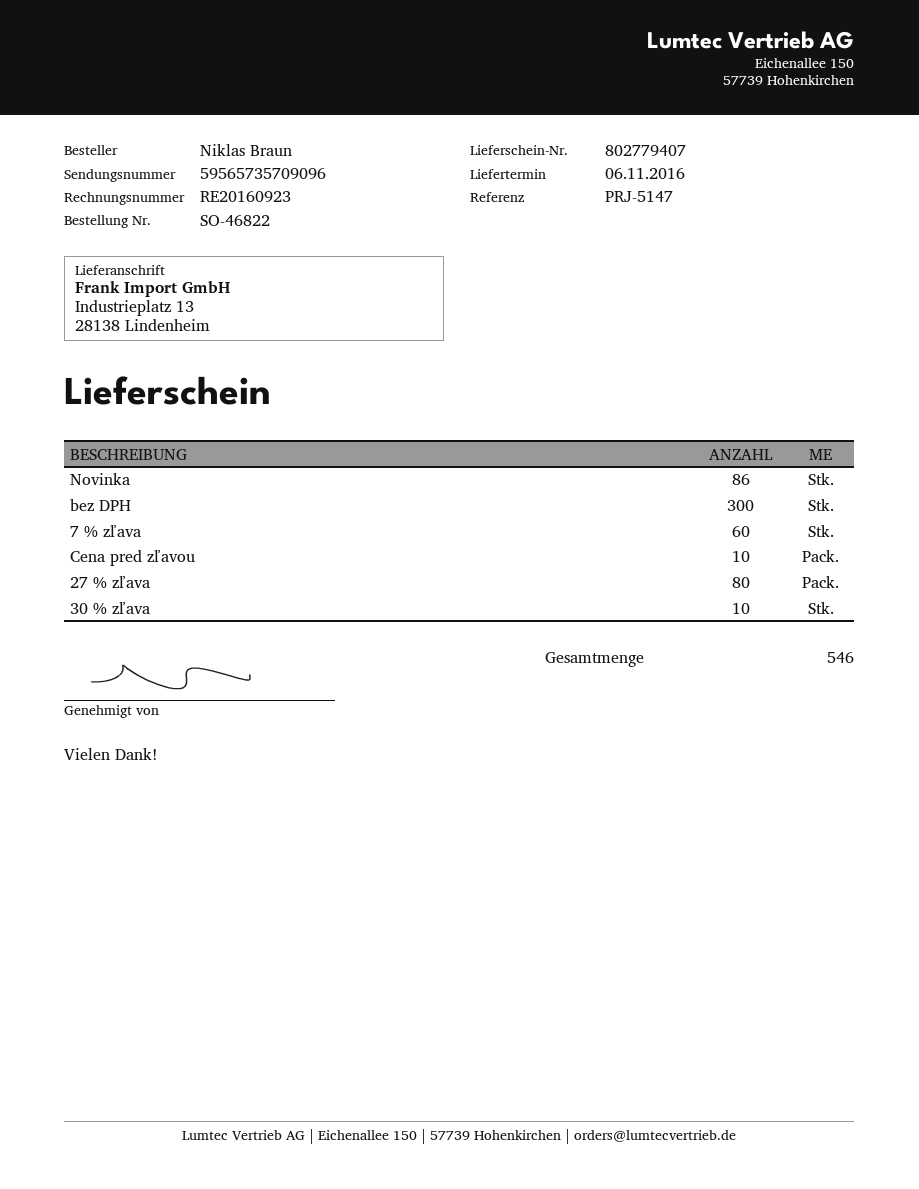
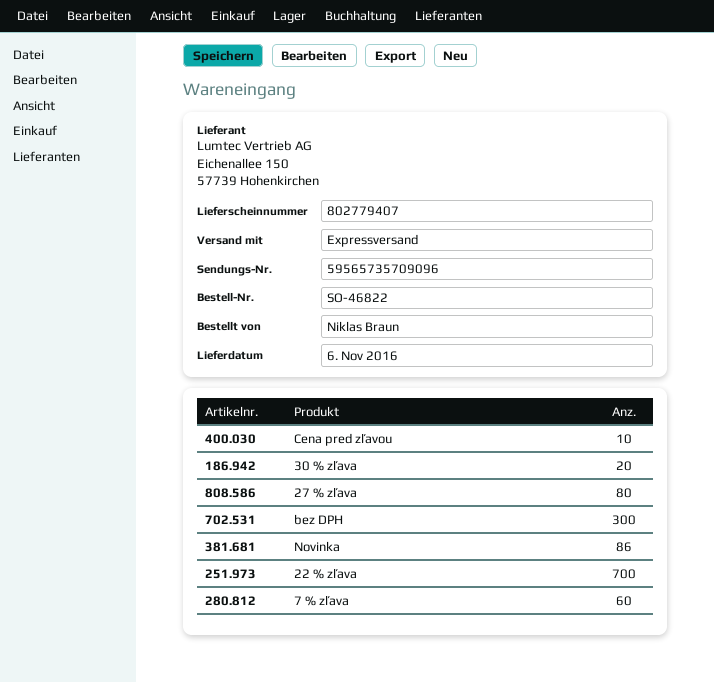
30 % zľava: 10 -> 20
22 % zľava: none -> 700

